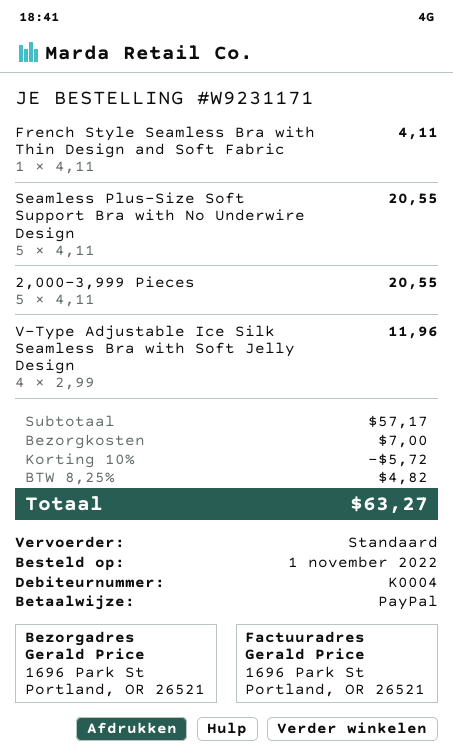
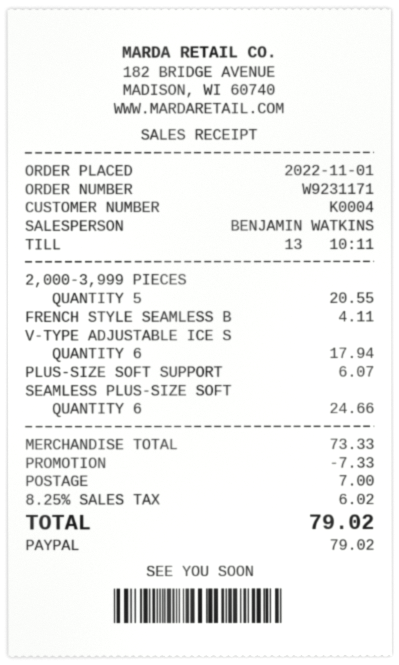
Seamless Plus-Size Soft Support Bra with No Underwire Design: 5 for 20.55 -> 6 for 24.66
V-Type Adjustable Ice Silk Seamless Bra with Soft Jelly Design: 4 for 11.96 -> 6 for 17.94
PLUS-SIZE SOFT SUPPORT: none -> 1 for 6.07
subtotal: 57.17 -> 73.33
discount: 5.72 -> 7.33
tax: 8.25% = 4.82 -> 8.25% = 6.02
total: 63.27 -> 79.02

